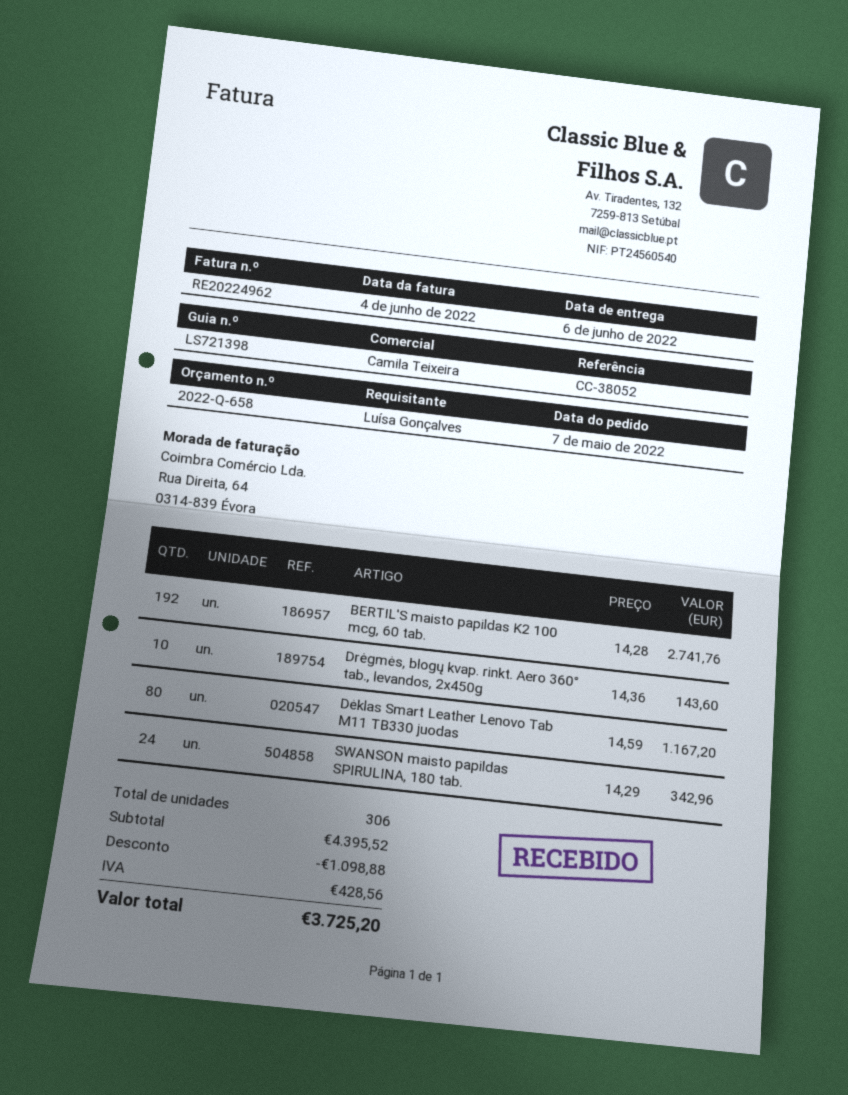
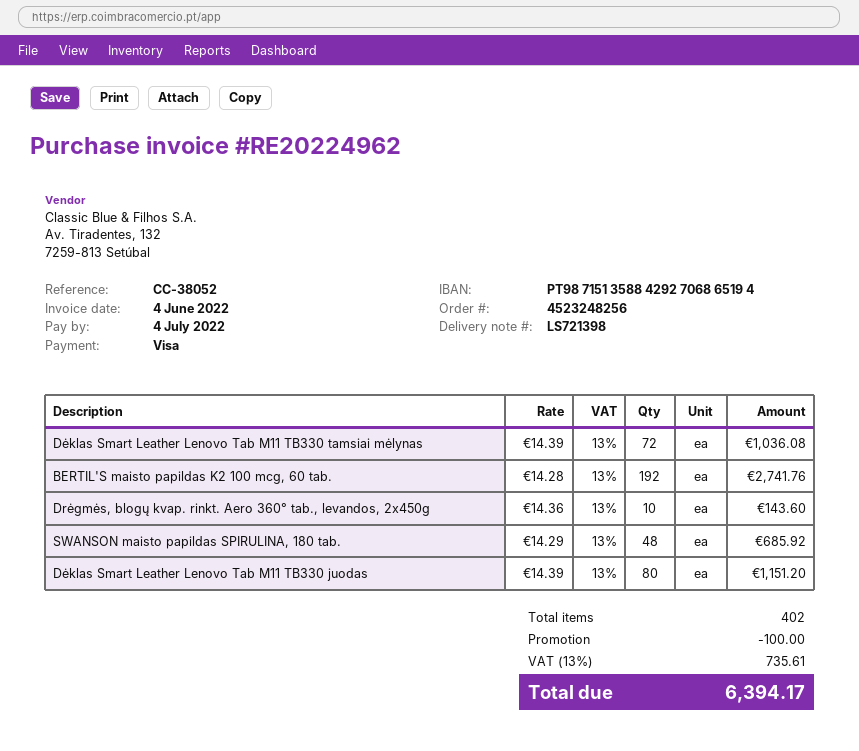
Dėklas Smart Leather Lenovo Tab M11 TB330 juodas: 80 x 14.59 = 1167.20 -> 80 x 14.39 = 1151.20
SWANSON maisto papildas SPIRULINA, 180 tab.: 24 x 14.29 = 342.96 -> 48 x 14.29 = 685.92
Dėklas Smart Leather Lenovo Tab M11 TB330 tamsiai mėlynas: none -> 72 x 14.39 = 1036.08
total quantity: 306 -> 402
discount: 1098.88 -> 100.00
tax: 428.56 -> 735.61
total: 3725.20 -> 6394.17

